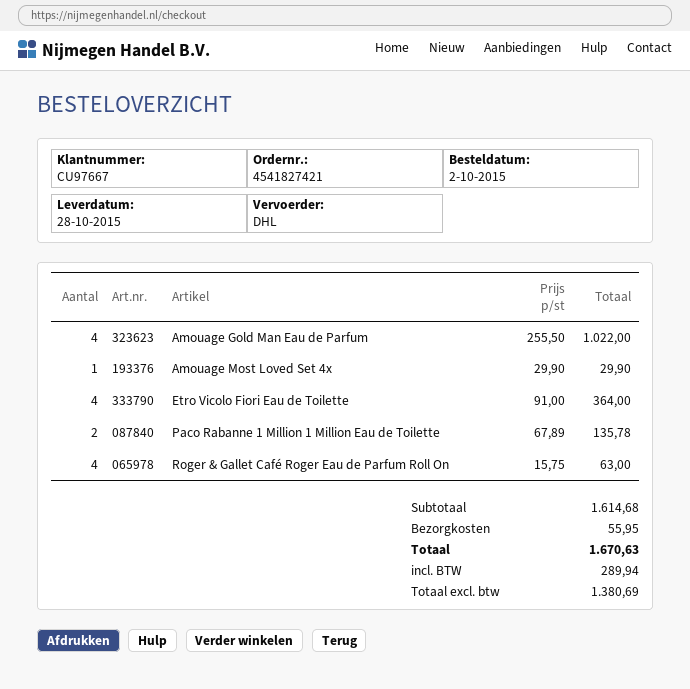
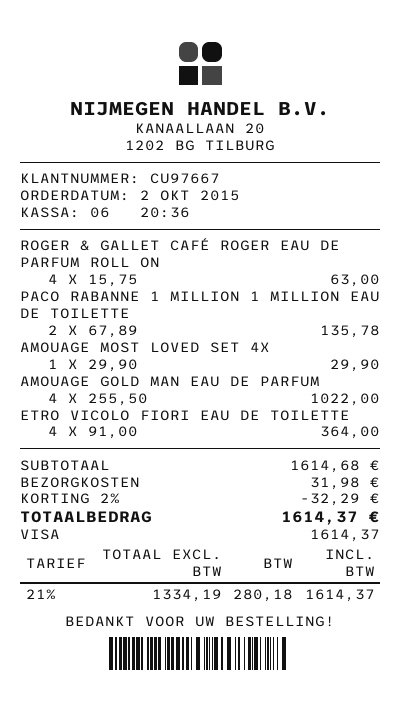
discount: none -> 2% = 32.29
shipping: 55.95 -> 31.98
net: 1380.69 -> 1334.19
tax: 289.94 -> 280.18
total: 1670.63 -> 1614.37

